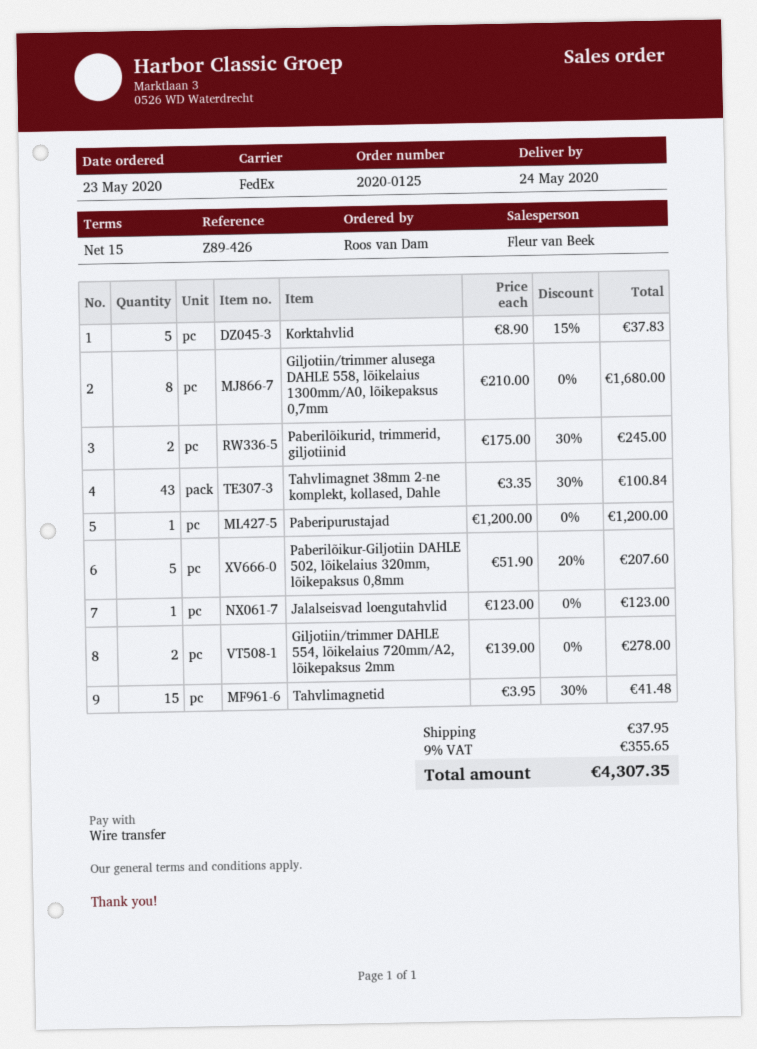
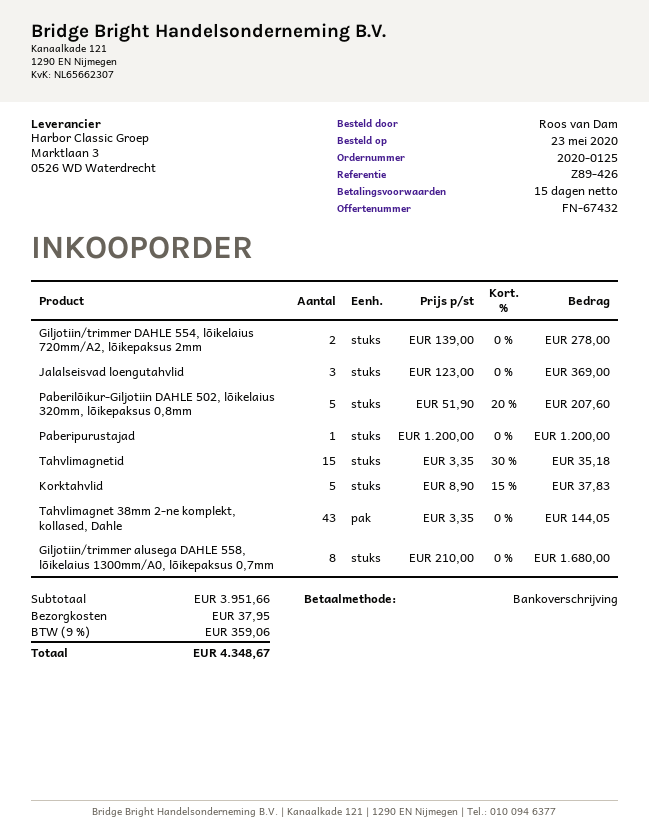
Paberilõikurid, trimmerid, giljotiinid: 2 x 175.00 - 30% = 245.00 -> none
Tahvlimagnet 38mm 2-ne komplekt, kollased, Dahle: 43 x 3.35 - 30% = 100.84 -> 43 x 3.35 = 144.05
Jalalseisvad loengutahvlid: 1 x 123.00 = 123.00 -> 3 x 123.00 = 369.00
Tahvlimagnetid: 15 x 3.95 - 30% = 41.48 -> 15 x 3.35 - 30% = 35.18
tax: 9% = 355.65 -> 9% = 359.06
total: 4307.35 -> 4348.67

